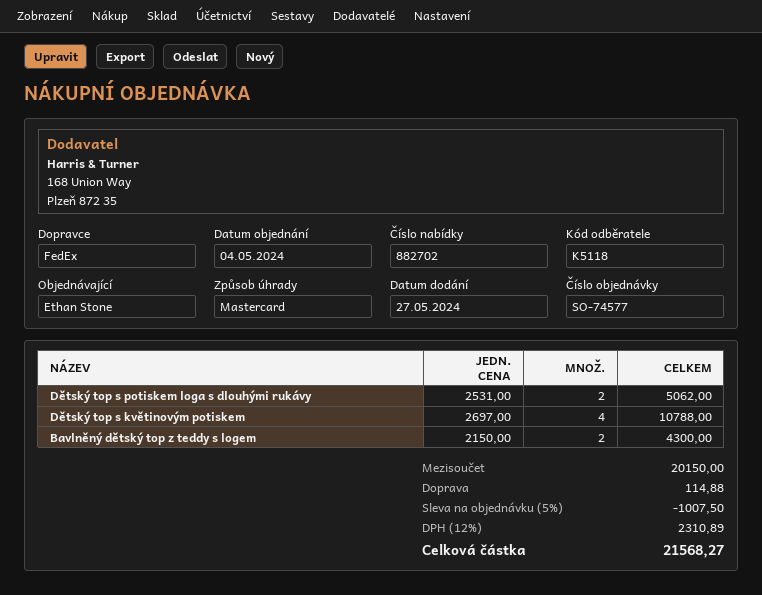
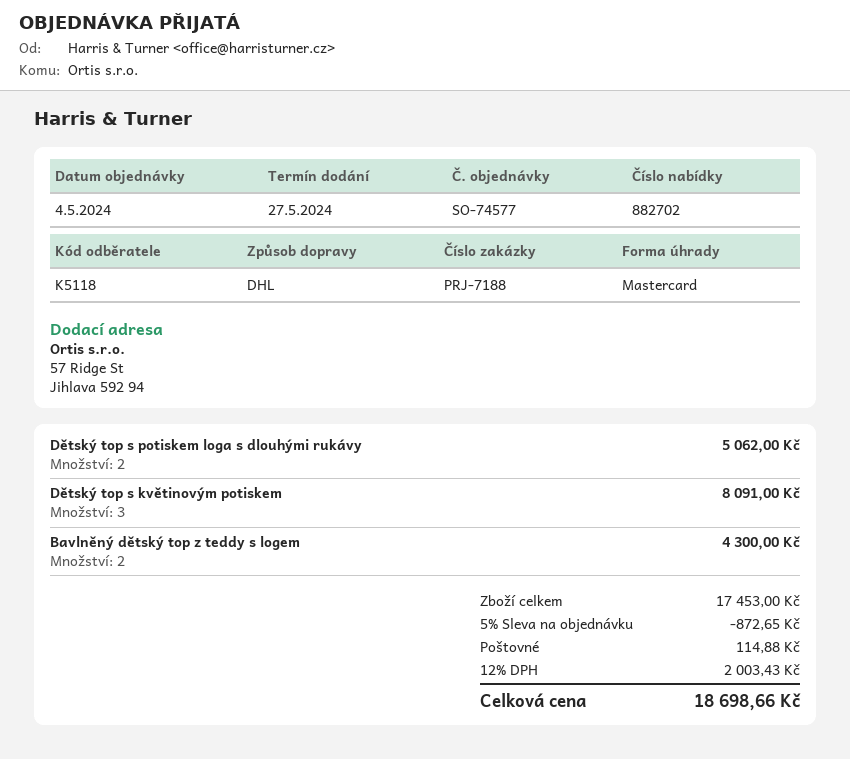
shipping method: FedEx -> DHL
Dětský top s květinovým potiskem: 4 for 10788.00 -> 3 for 8091.00
subtotal: 20150.00 -> 17453.00
discount: 5% = 1007.50 -> 5% = 872.65
tax: 12% = 2310.89 -> 12% = 2003.43
total: 21568.27 -> 18698.66

